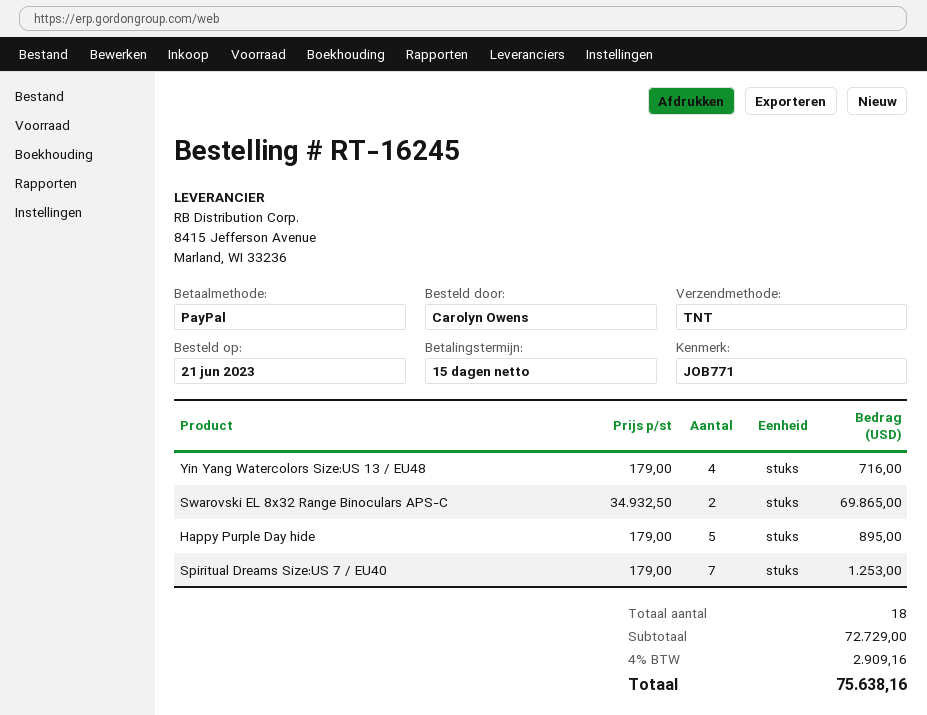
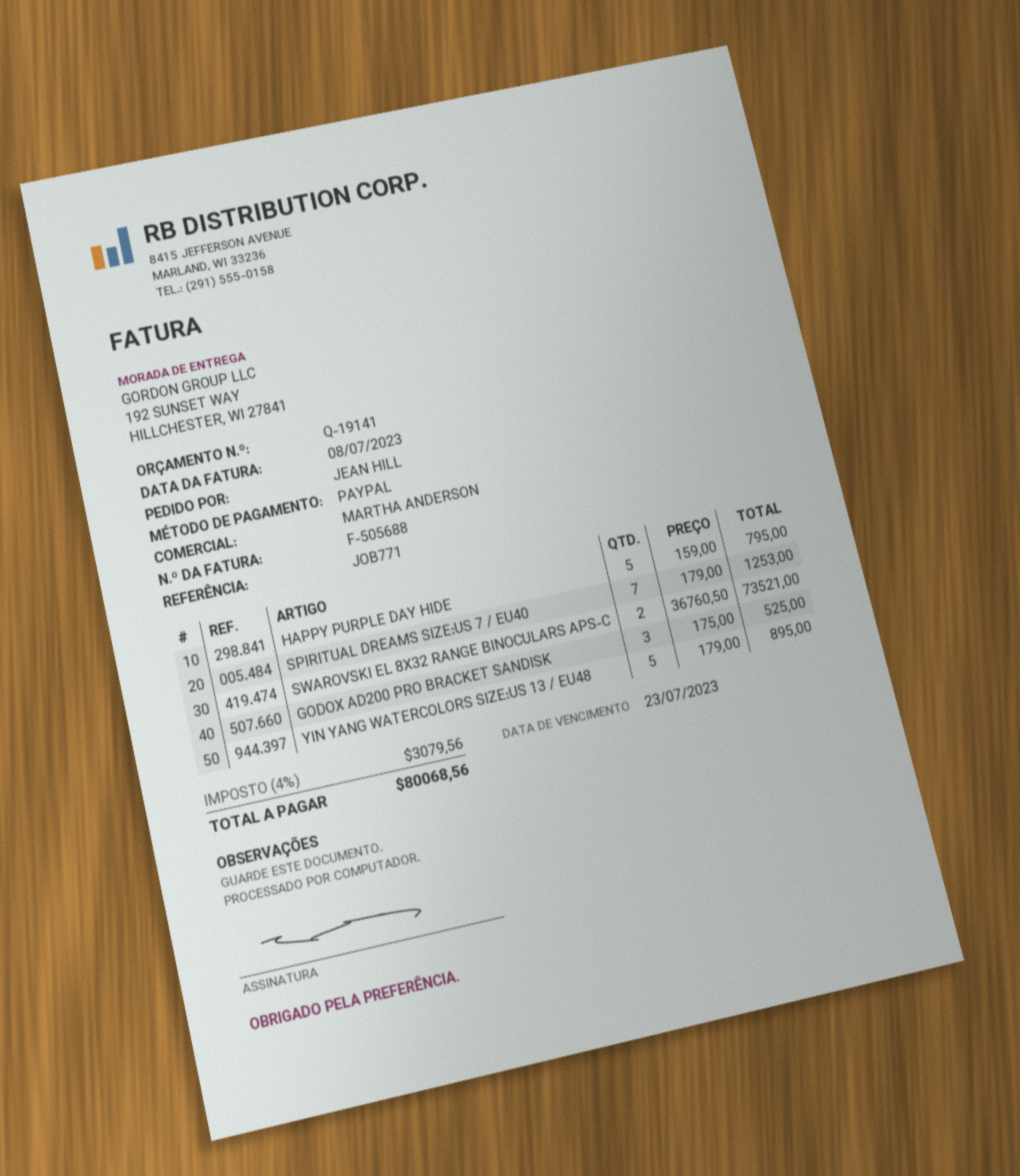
ordered by: Carolyn Owens -> JEAN HILL
Yin Yang Watercolors Size:US 13 / EU48: 4 x 179.00 = 716.00 -> 5 x 179.00 = 895.00
Swarovski EL 8x32 Range Binoculars APS-C: 2 x 34932.50 = 69865.00 -> 2 x 36760.50 = 73521.00
Happy Purple Day hide: 5 x 179.00 = 895.00 -> 5 x 159.00 = 795.00
GODOX AD200 PRO BRACKET SANDISK: none -> 3 x 175.00 = 525.00
tax: 4% = 2909.16 -> 4% = 3079.56
total: 75638.16 -> 80068.56

